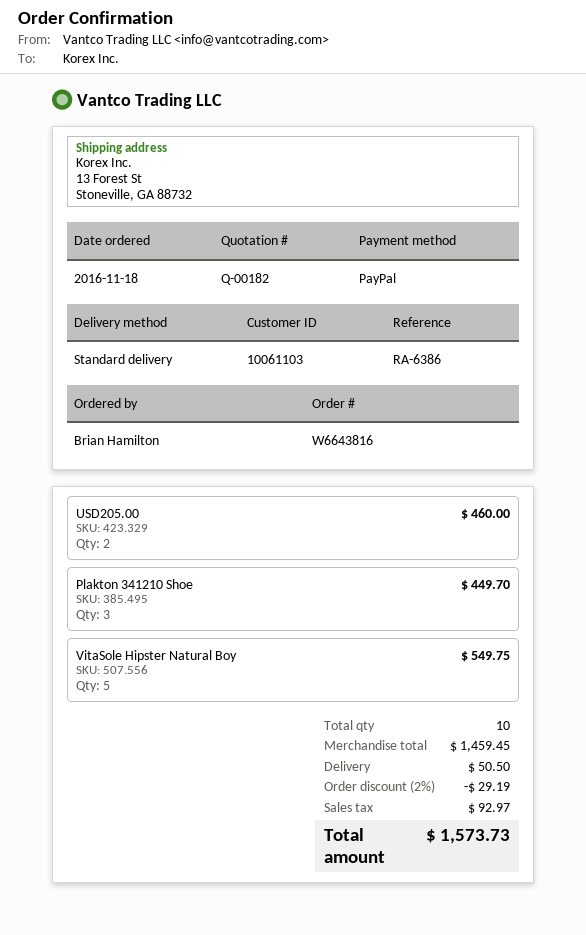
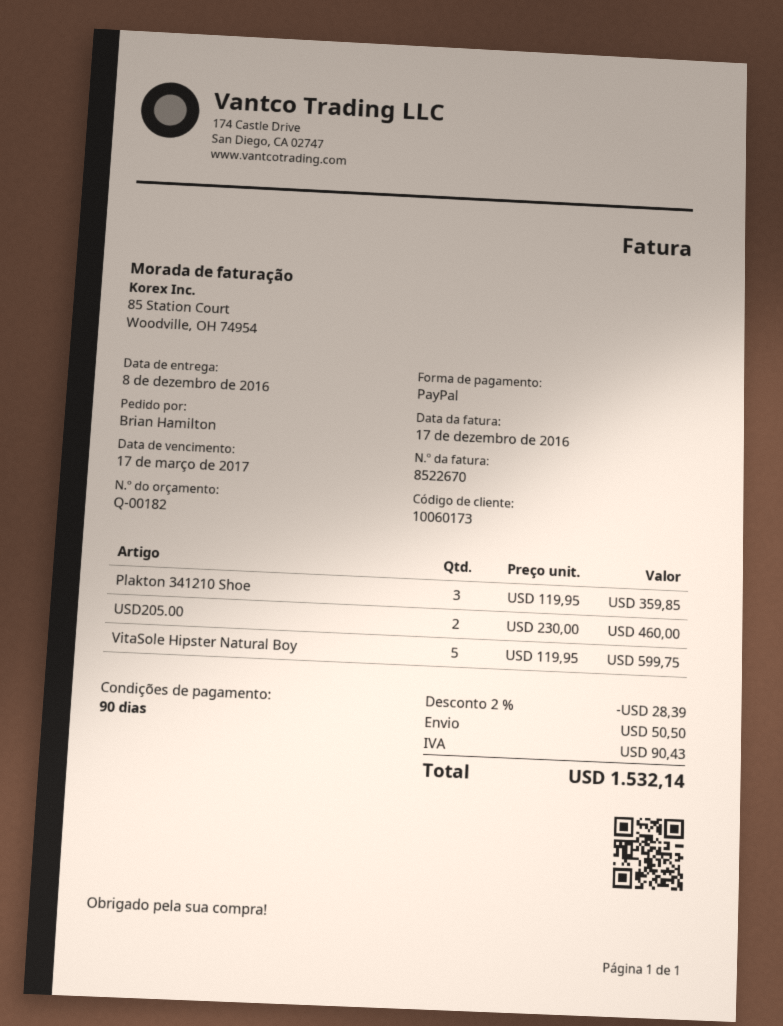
customer number: 10061103 -> 10060173
Plakton 341210 Shoe: 3 for 449.70 -> 3 for 359.85
VitaSole Hipster Natural Boy: 5 for 549.75 -> 5 for 599.75
discount: 2% = 29.19 -> 2% = 28.39
tax: 92.97 -> 90.43
total: 1573.73 -> 1532.14

